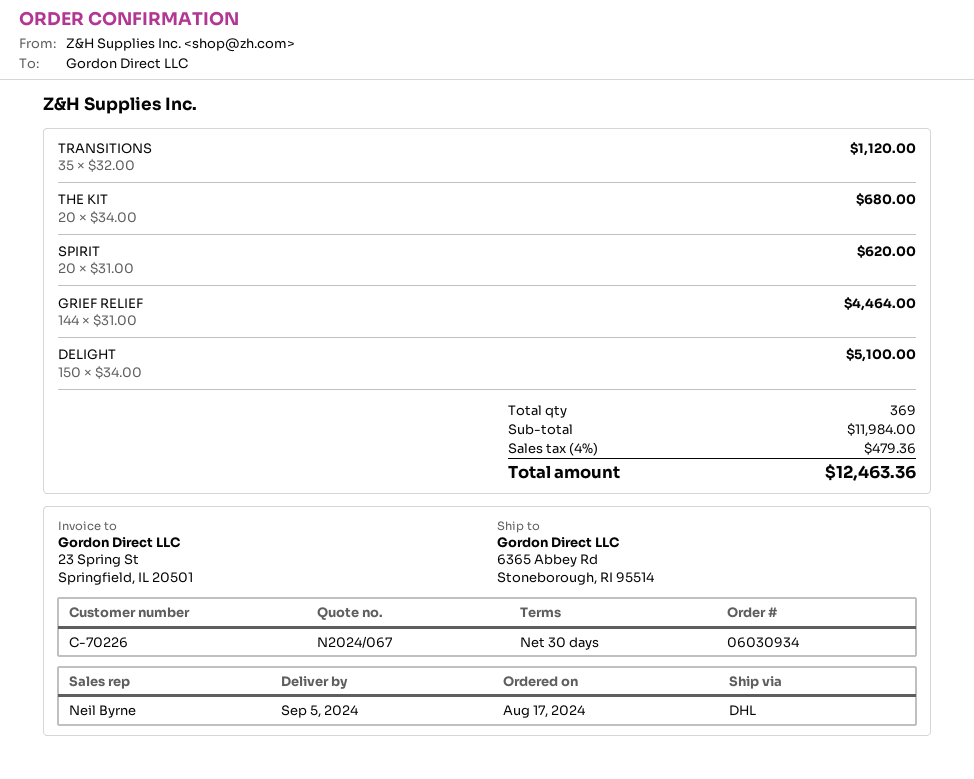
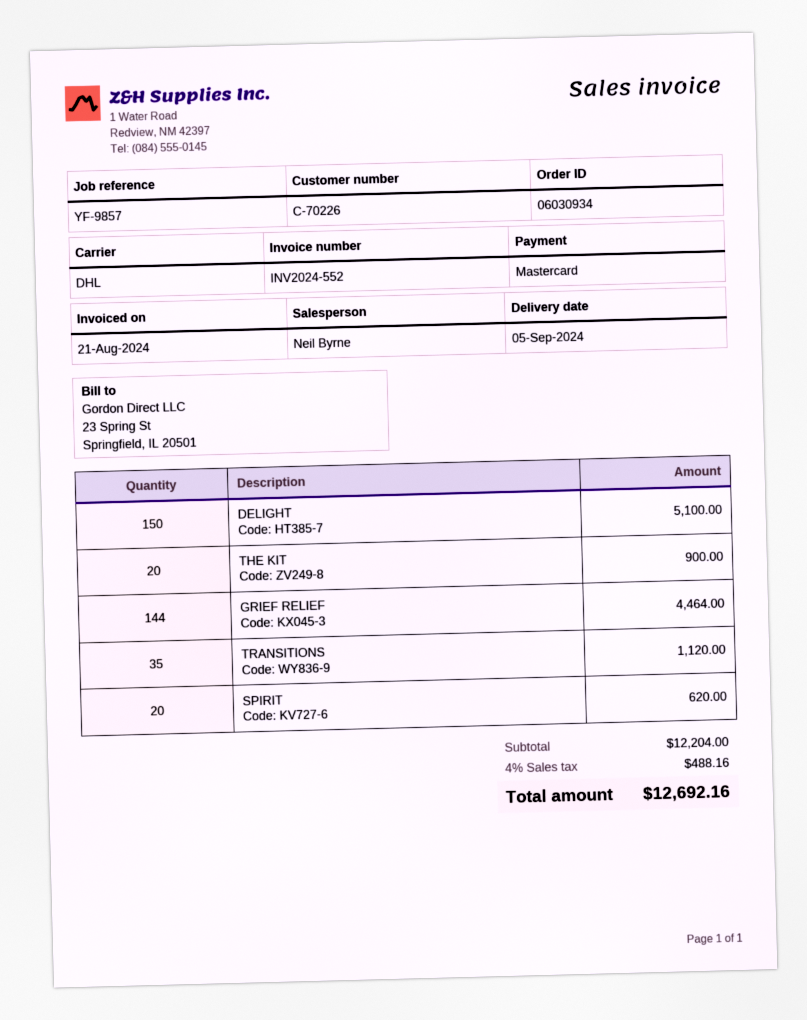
THE KIT: 20 for 680.00 -> 20 for 900.00
subtotal: 11984.00 -> 12204.00
tax: 4% = 479.36 -> 4% = 488.16
total: 12463.36 -> 12692.16

